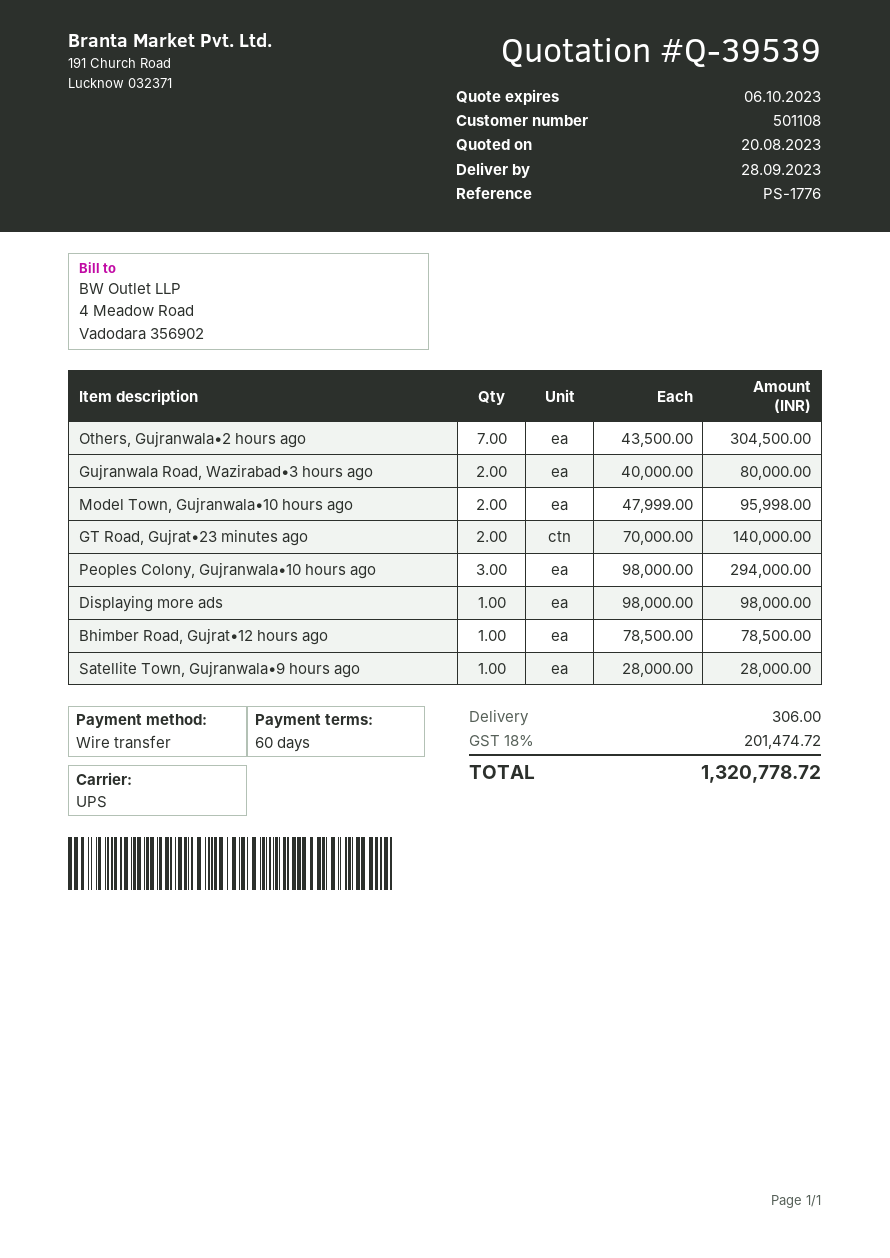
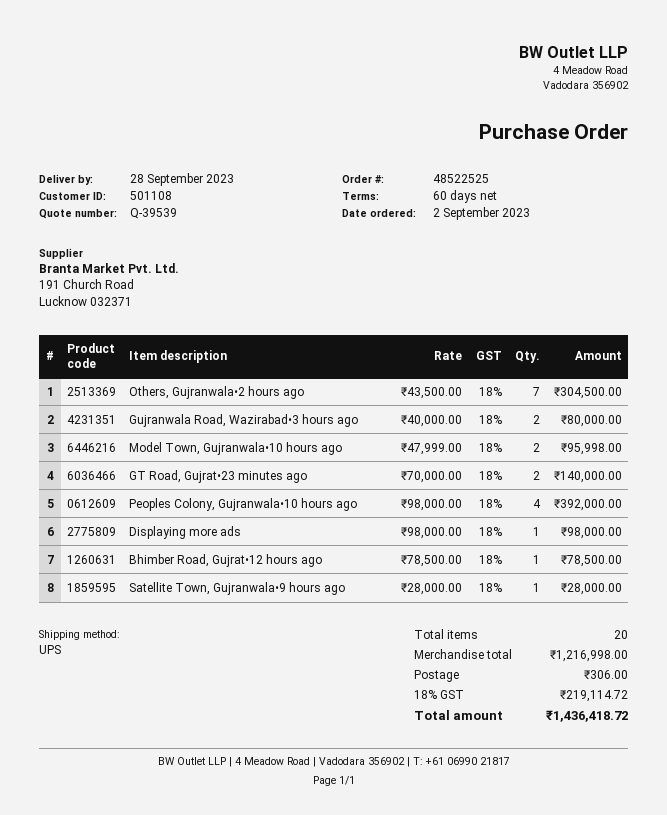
Peoples Colony, Gujranwala•10 hours ago: 3 x 98000.00 = 294000.00 -> 4 x 98000.00 = 392000.00
tax: 18% = 201474.72 -> 18% = 219114.72
total: 1320778.72 -> 1436418.72

